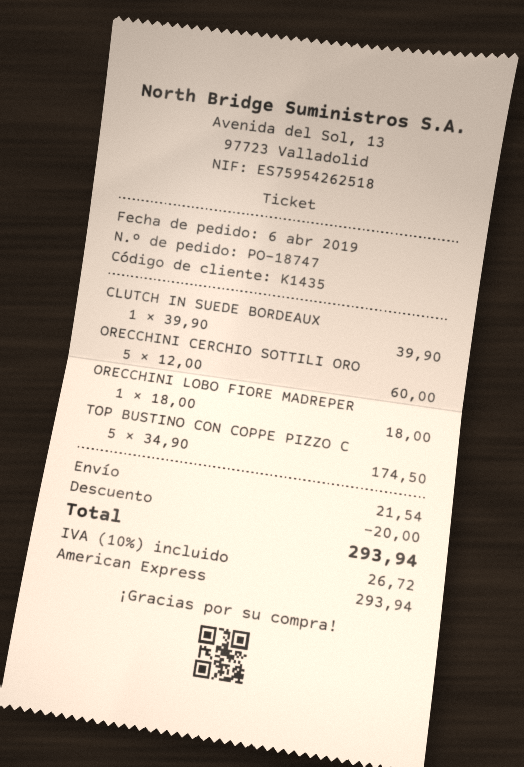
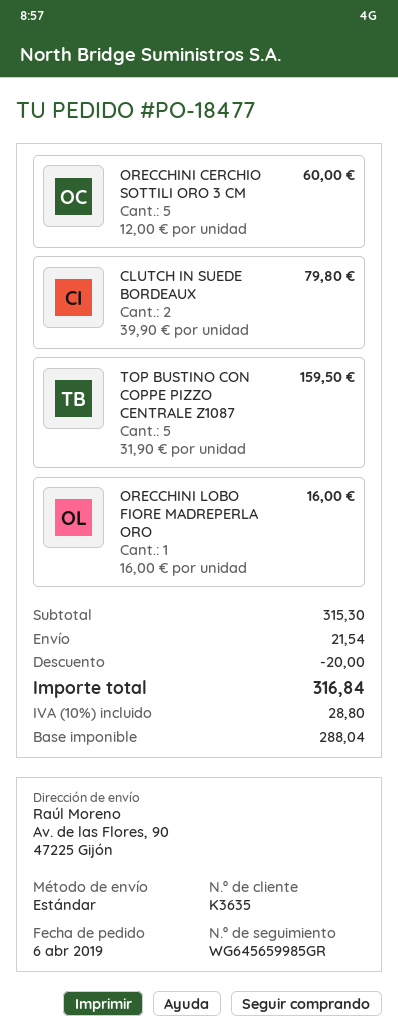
order number: PO-18747 -> PO-18477
customer number: K1435 -> K3635
CLUTCH IN SUEDE BORDEAUX: 1 x 39.90 = 39.90 -> 2 x 39.90 = 79.80
ORECCHINI LOBO FIORE MADREPER: 1 x 18.00 = 18.00 -> 1 x 16.00 = 16.00
TOP BUSTINO CON COPPE PIZZO C: 5 x 34.90 = 174.50 -> 5 x 31.90 = 159.50
tax: 10% = 26.72 -> 10% = 28.80
total: 293.94 -> 316.84

